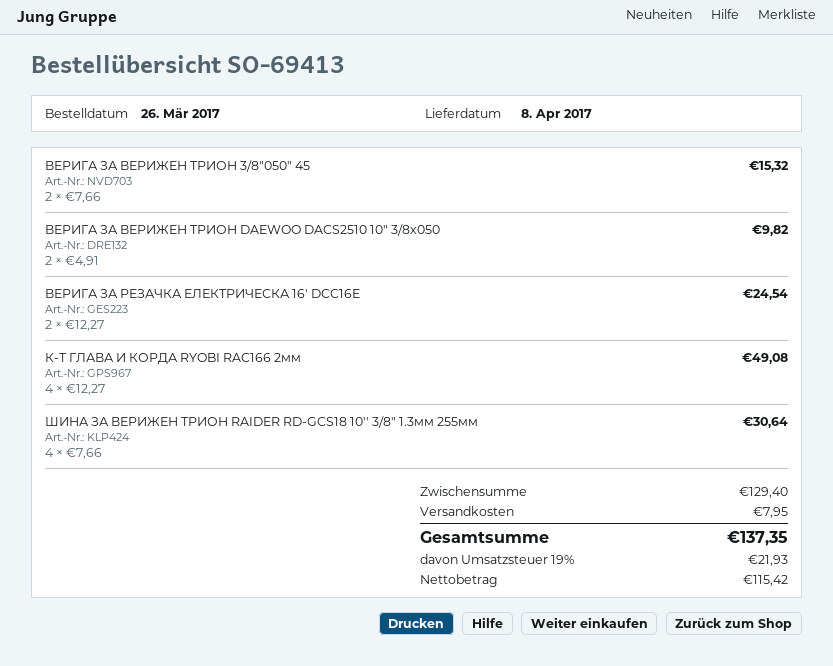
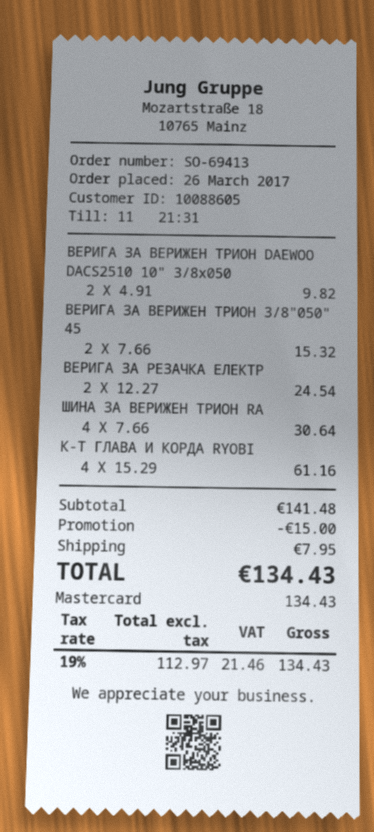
К-Т ГЛАВА И КОРДА RYOBI RAC166 2мм: 4 x 12.27 = 49.08 -> 4 x 15.29 = 61.16
subtotal: 129.40 -> 141.48
discount: none -> 15.00
net: 115.42 -> 112.97
tax: 19% = 21.93 -> 19% = 21.46
total: 137.35 -> 134.43

